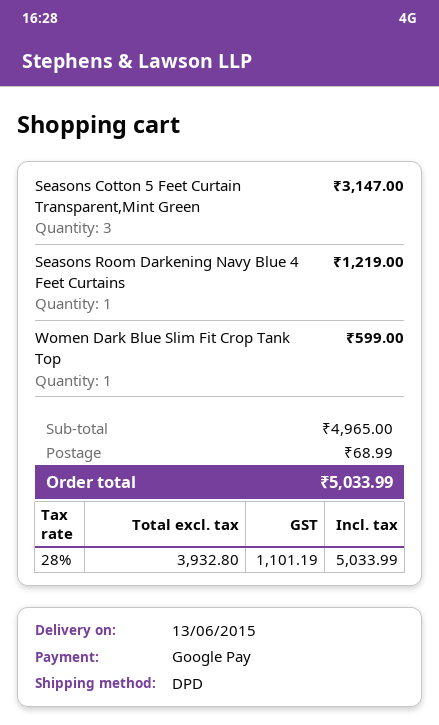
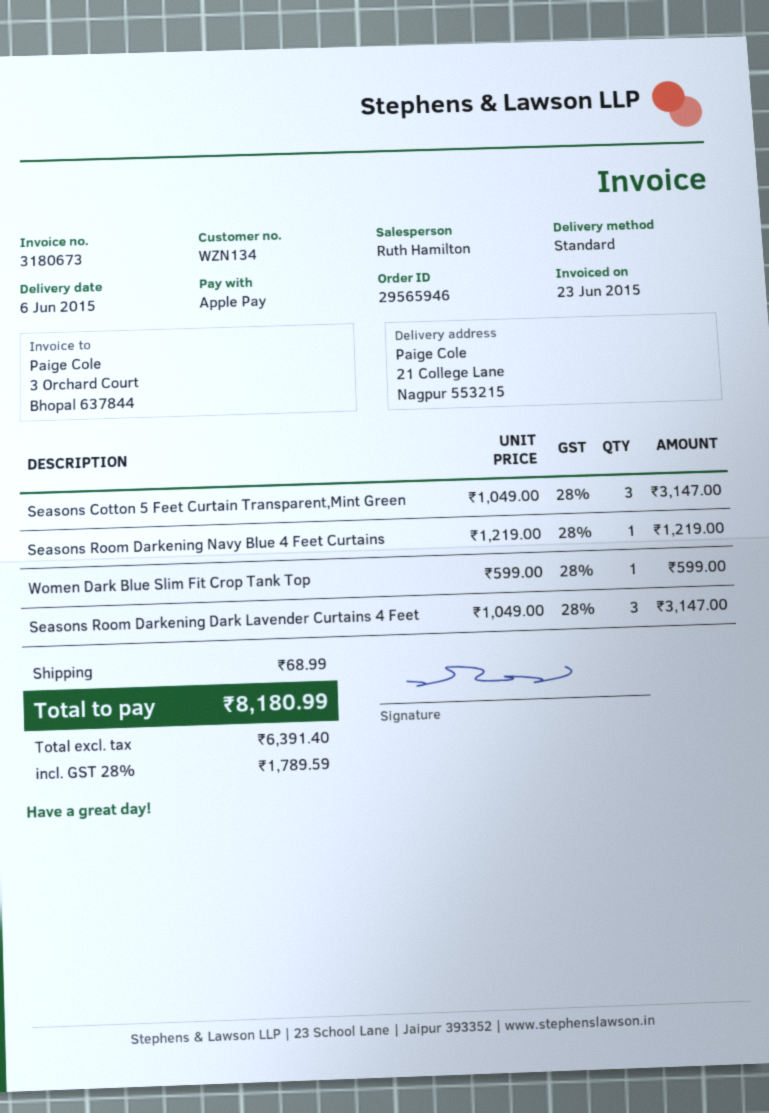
delivery date: 2015-06-13 -> 2015-06-06
payment method: Google Pay -> Apple Pay
shipping method: DPD -> standard
Seasons Room Darkening Dark Lavender Curtains 4 Feet: none -> 3 for 3147.00
net: 3932.80 -> 6391.40
tax: 28% = 1101.19 -> 28% = 1789.59
total: 5033.99 -> 8180.99

